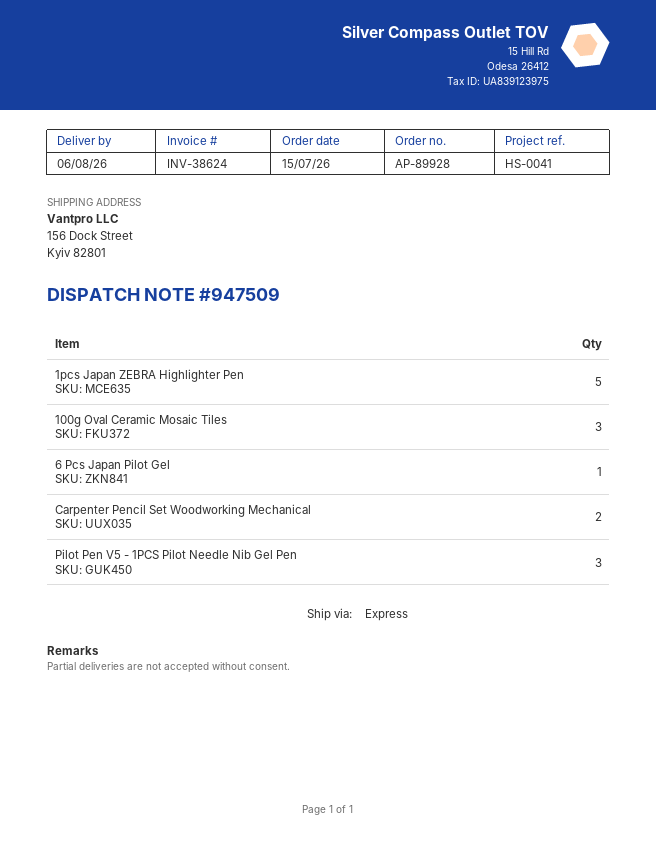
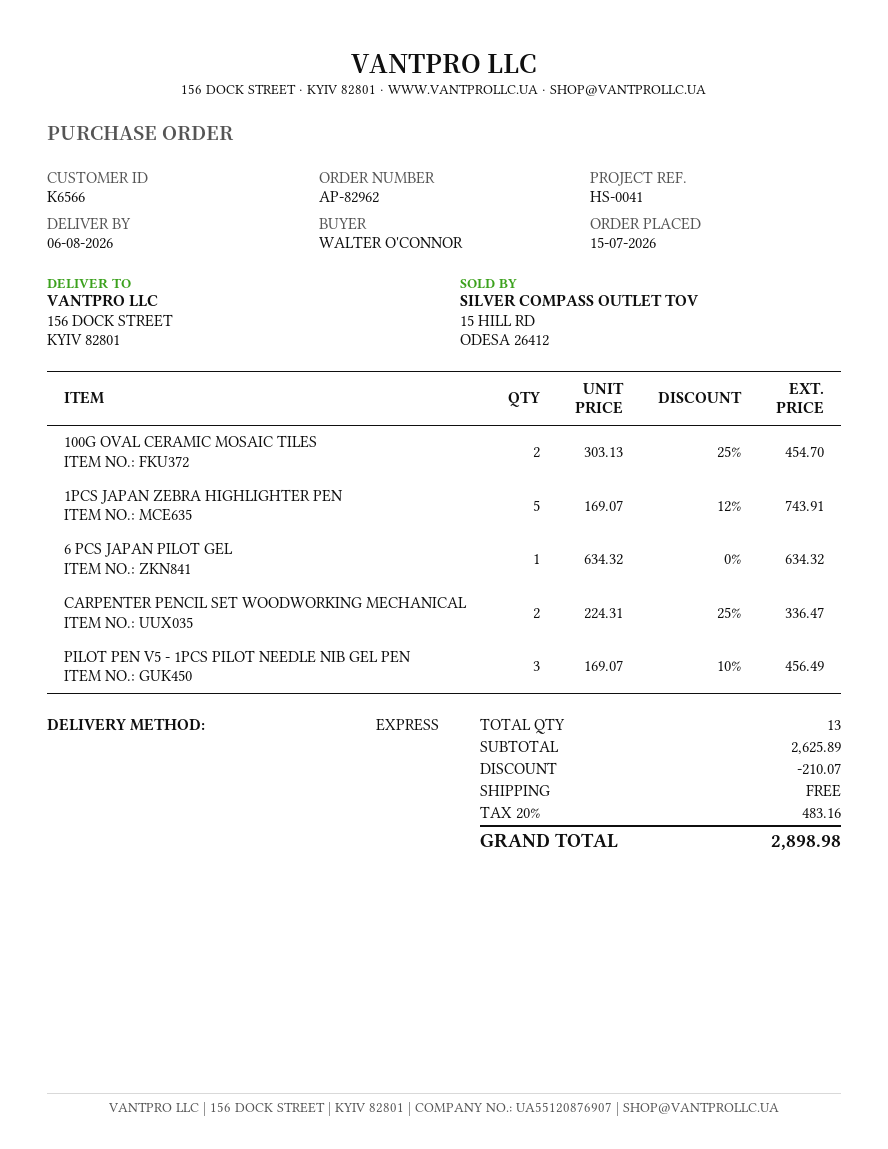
order number: AP-89928 -> AP-82962
100g Oval Ceramic Mosaic Tiles: 3 -> 2

